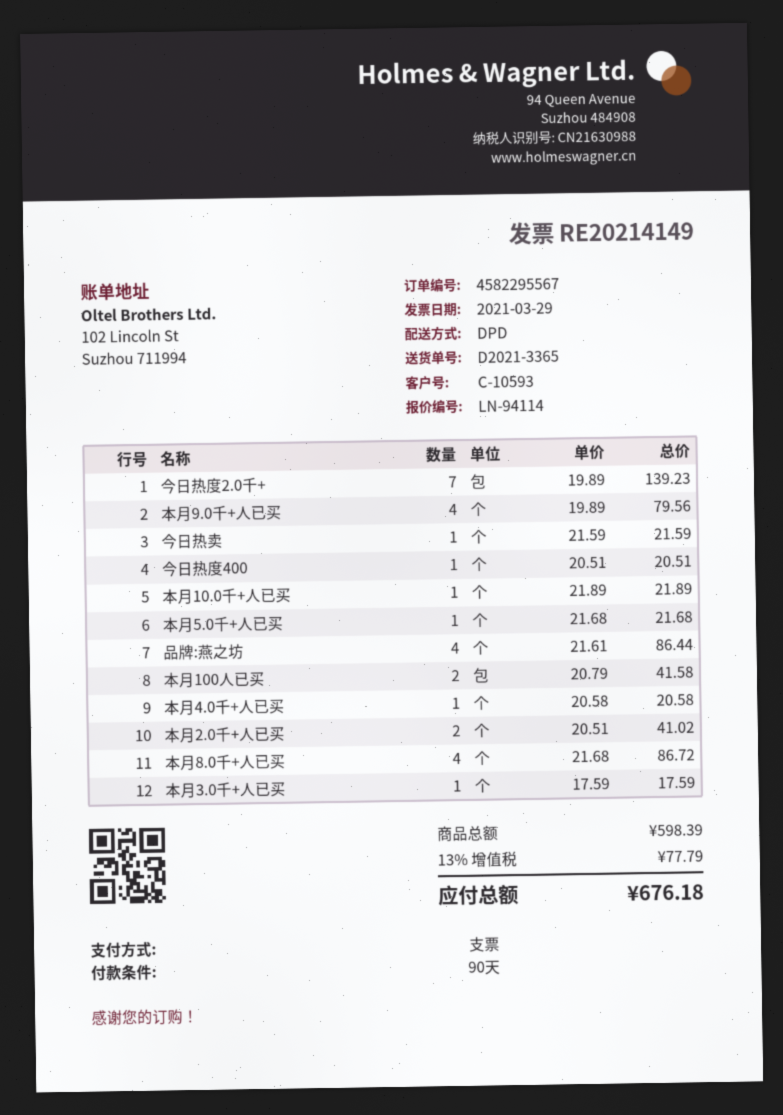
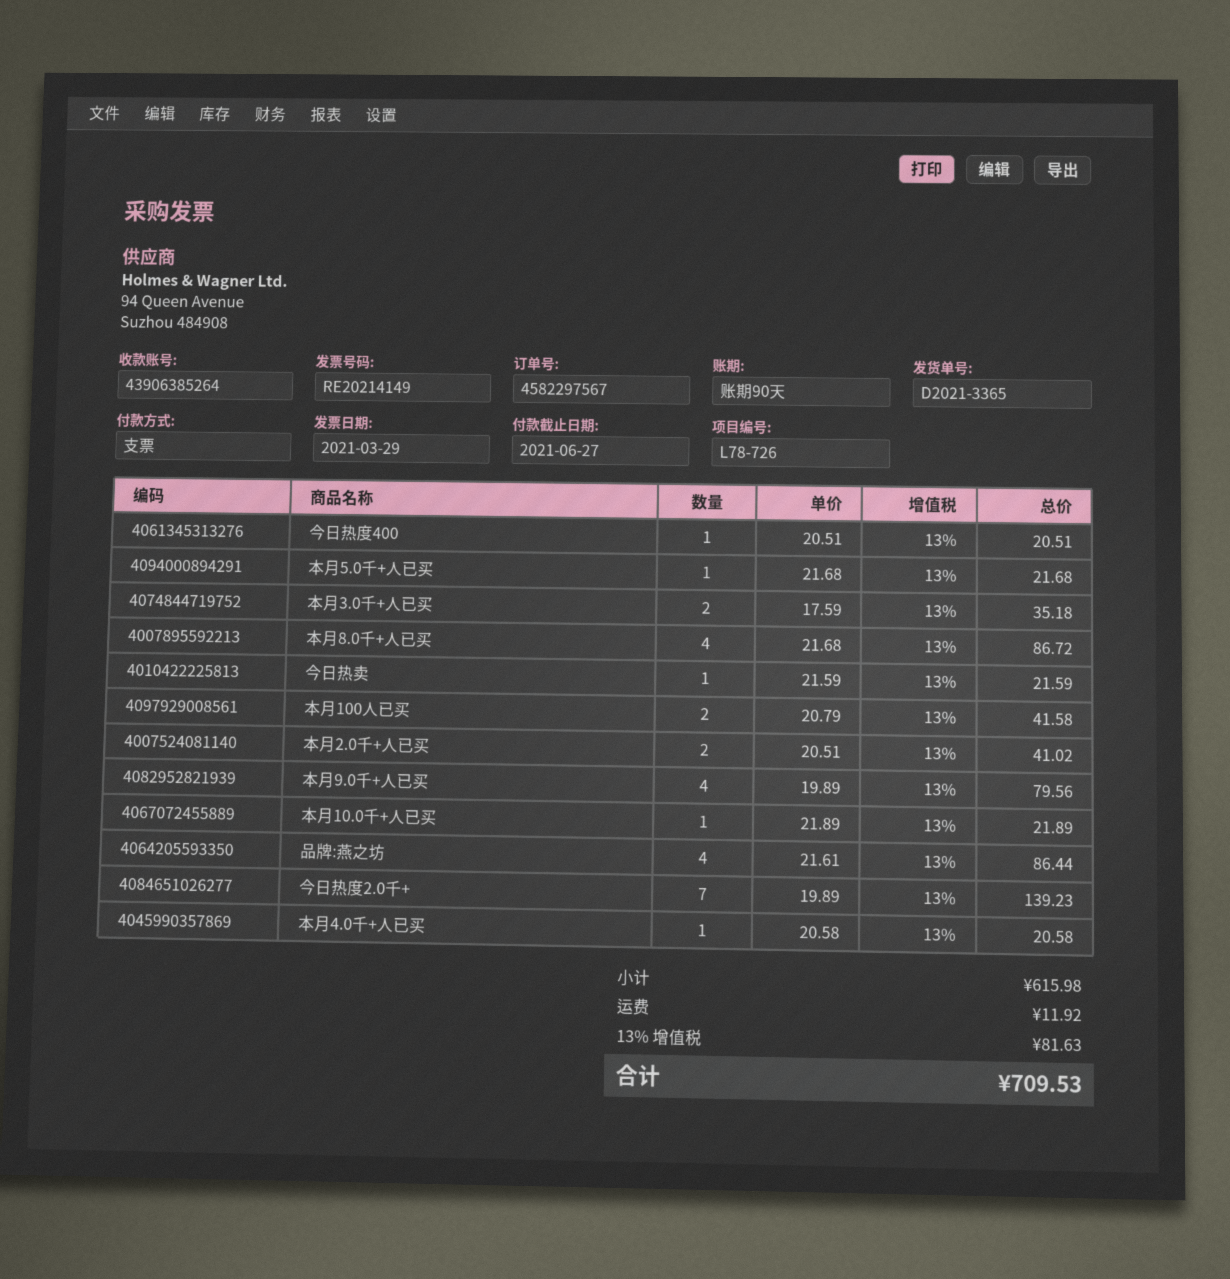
order number: 4582295567 -> 4582297567
本月3.0千+人已买: 1 x 17.59 = 17.59 -> 2 x 17.59 = 35.18
subtotal: 598.39 -> 615.98
shipping: none -> 11.92
tax: 13% = 77.79 -> 13% = 81.63
total: 676.18 -> 709.53

